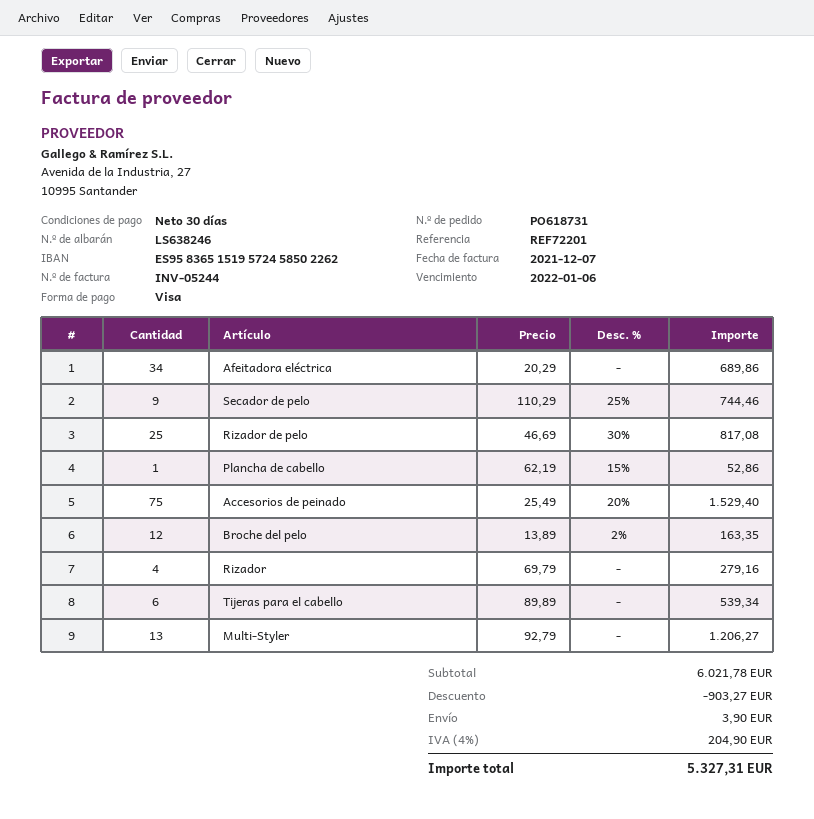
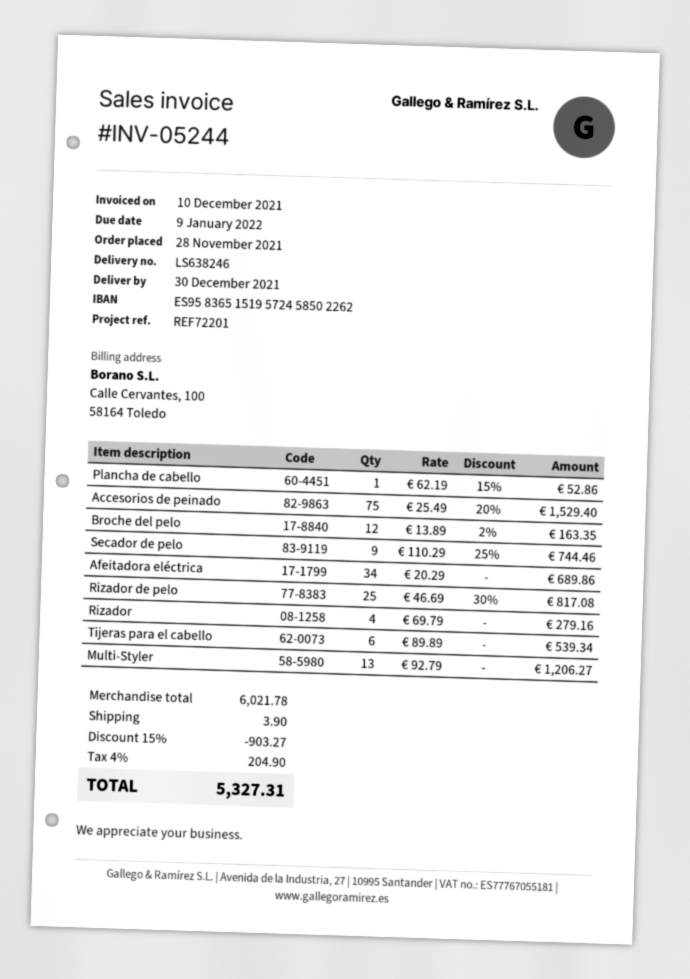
invoice date: 2021-12-07 -> 2021-12-10
due date: 2022-01-06 -> 2022-01-09

